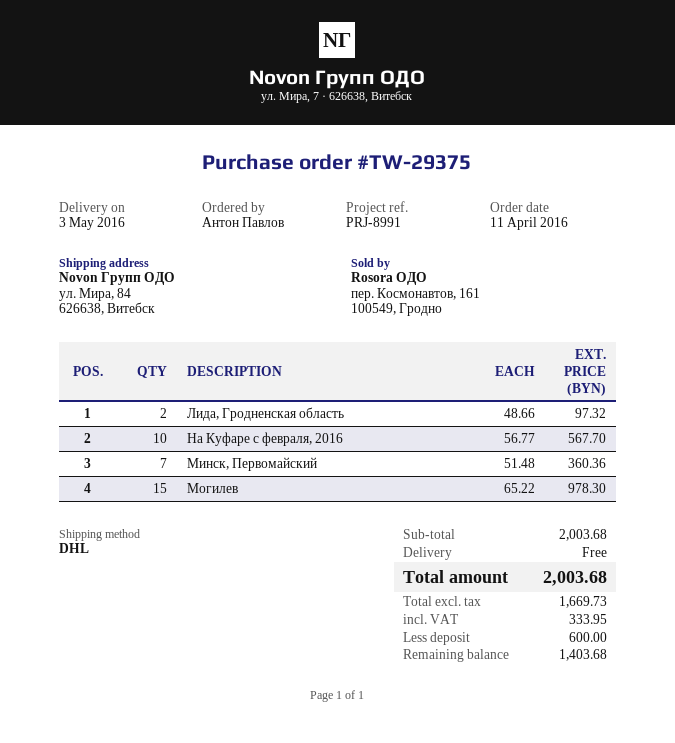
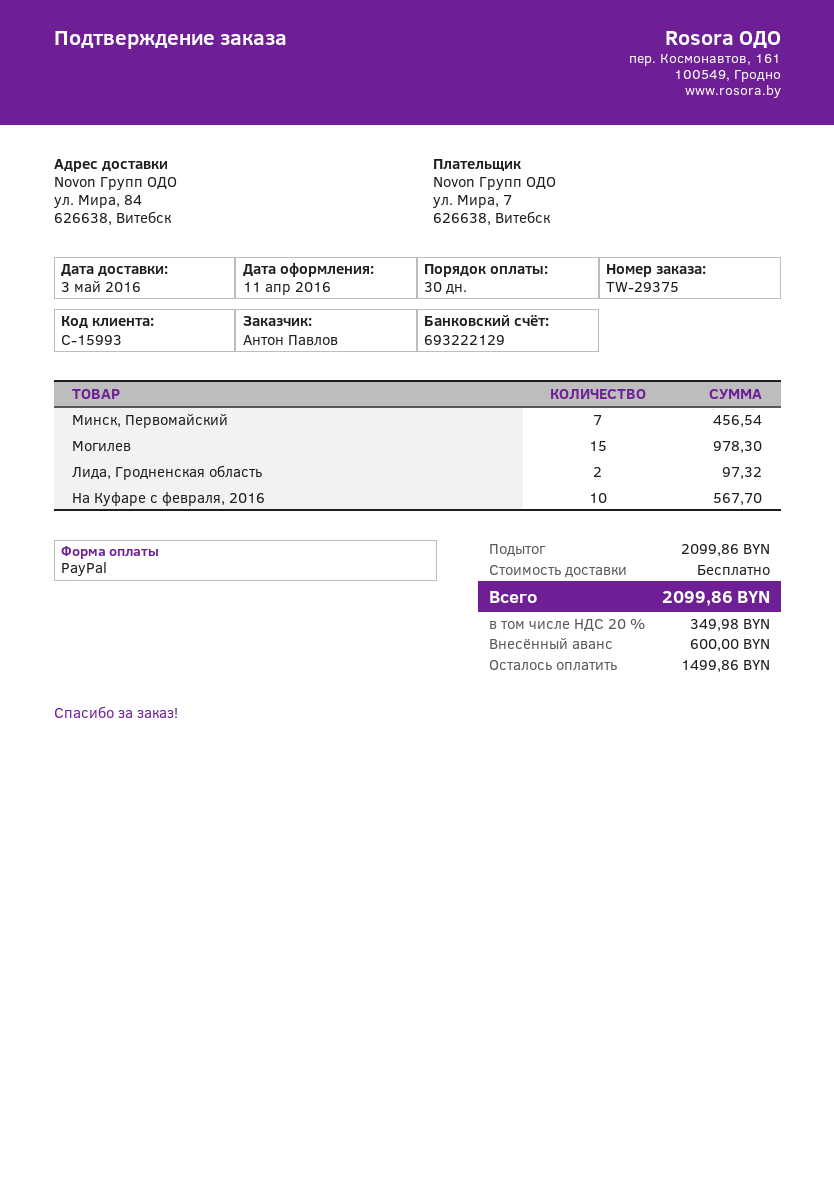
Минск, Первомайский: 7 for 360.36 -> 7 for 456.54
subtotal: 2003.68 -> 2099.86
tax: 333.95 -> 349.98
total: 2003.68 -> 2099.86
balance: 1403.68 -> 1499.86

